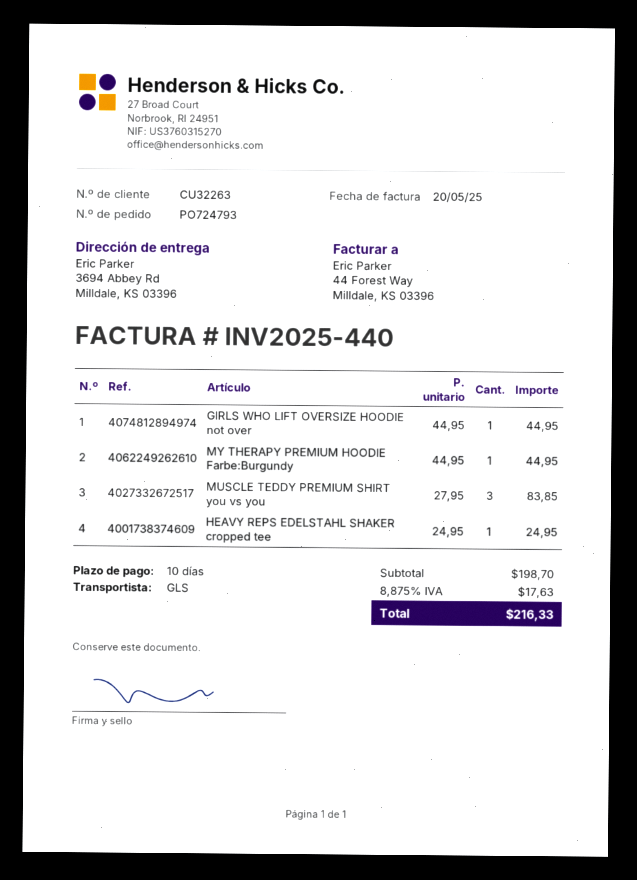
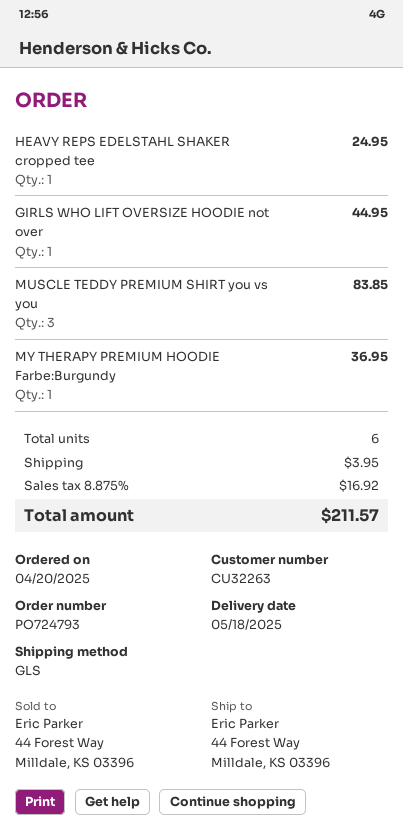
ship to: 3694 Abbey Rd, Milldale, KS 03396 -> 44 Forest Way, Milldale, KS 03396
MY THERAPY PREMIUM HOODIE Farbe:Burgundy: 1 for 44.95 -> 1 for 36.95
shipping: none -> 3.95
tax: 8.875% = 17.63 -> 8.875% = 16.92
total: 216.33 -> 211.57

